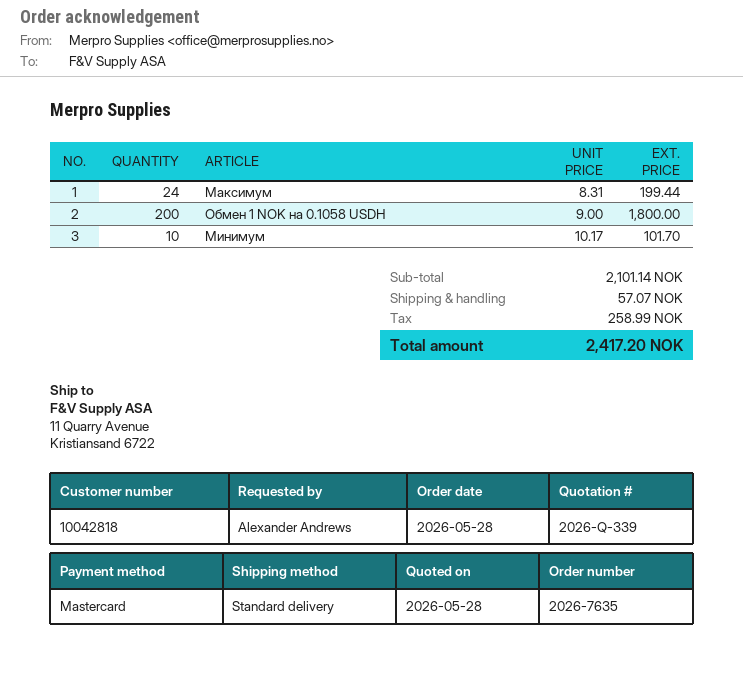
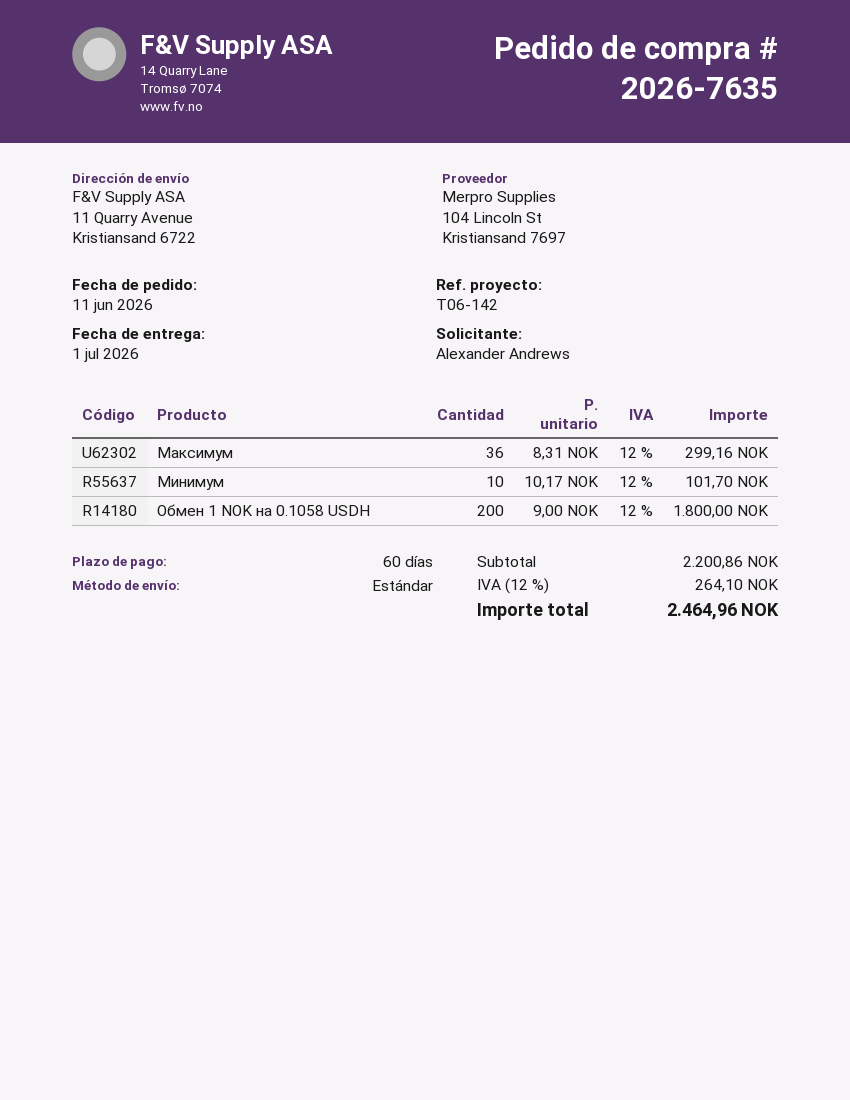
order date: 2026-05-28 -> 2026-06-11
Максимум: 24 x 8.31 = 199.44 -> 36 x 8.31 = 299.16
subtotal: 2101.14 -> 2200.86
shipping: 57.07 -> none
tax: 258.99 -> 264.10
total: 2417.20 -> 2464.96

